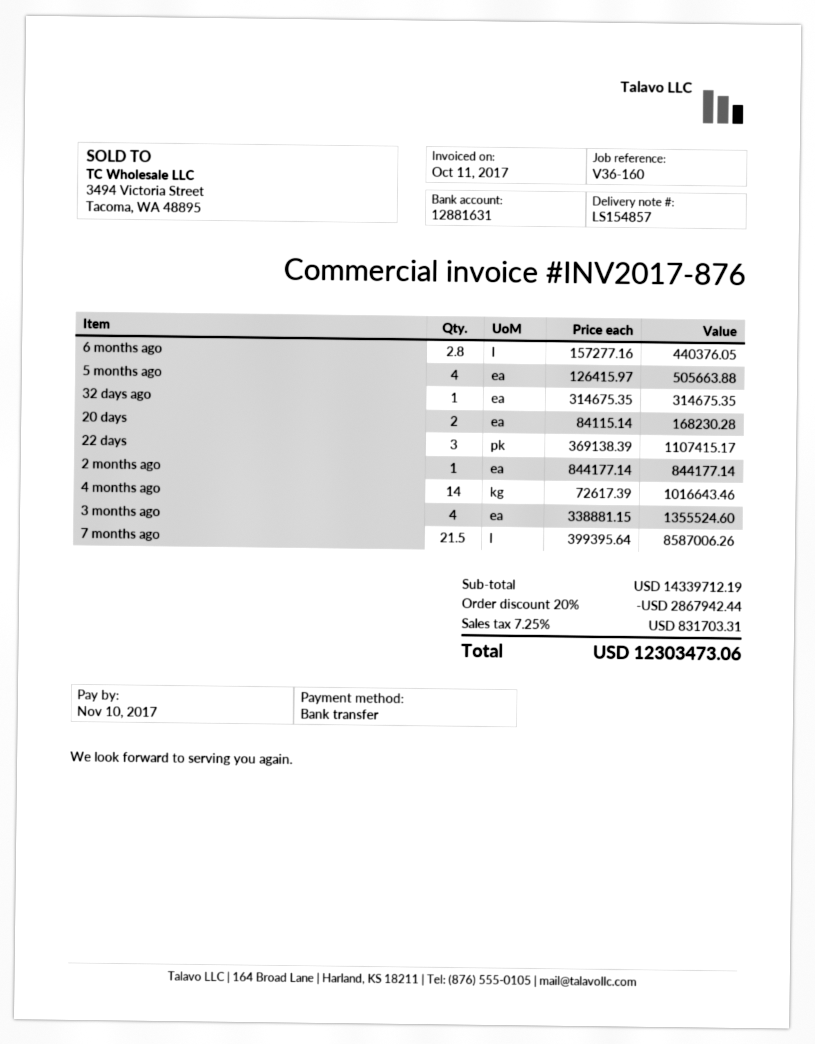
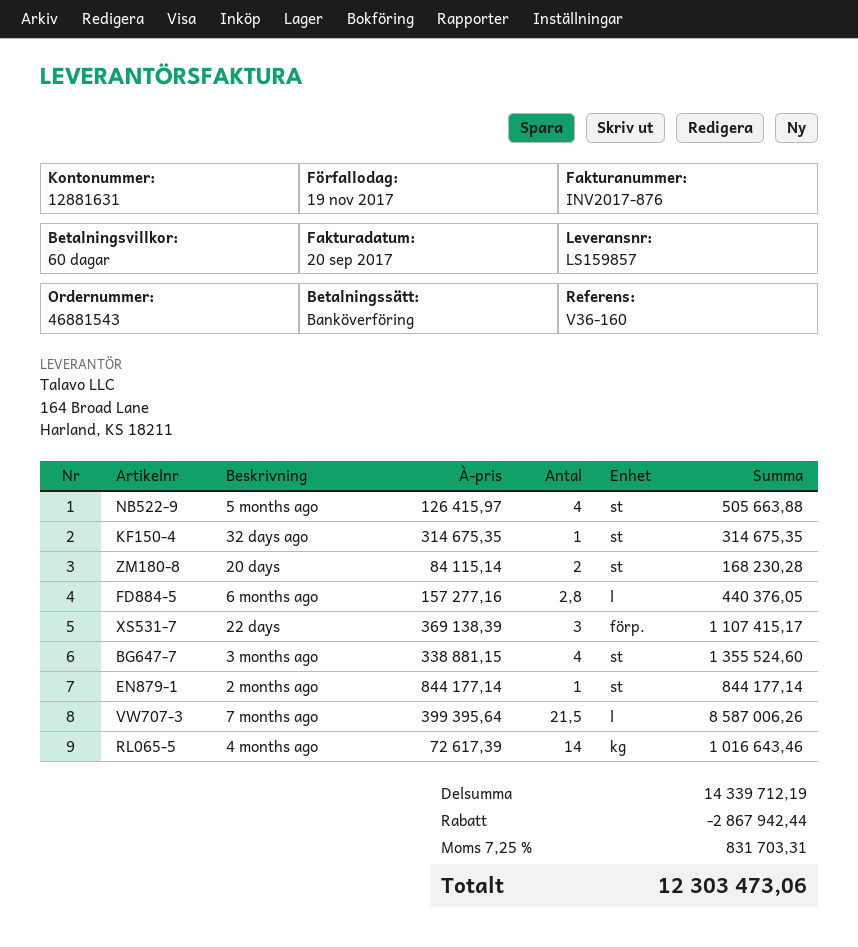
delivery note number: LS154857 -> LS159857
invoice date: 2017-10-11 -> 2017-09-20
due date: 2017-11-10 -> 2017-11-19

